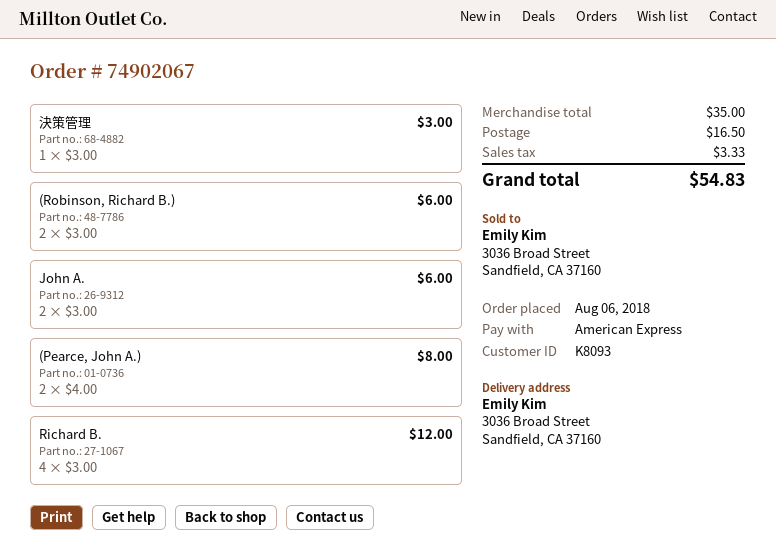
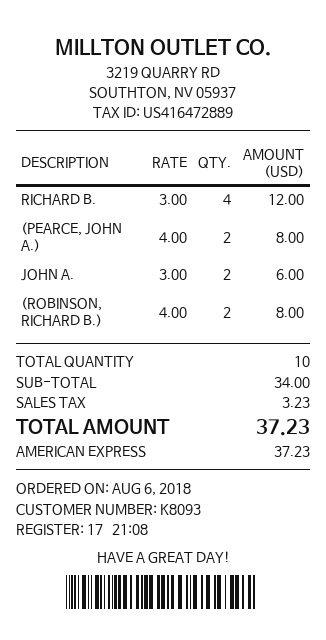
決策管理: 1 x 3.00 = 3.00 -> none
(Robinson, Richard B.): 2 x 3.00 = 6.00 -> 2 x 4.00 = 8.00
subtotal: 35.00 -> 34.00
shipping: 16.50 -> none
tax: 3.33 -> 3.23
total: 54.83 -> 37.23

